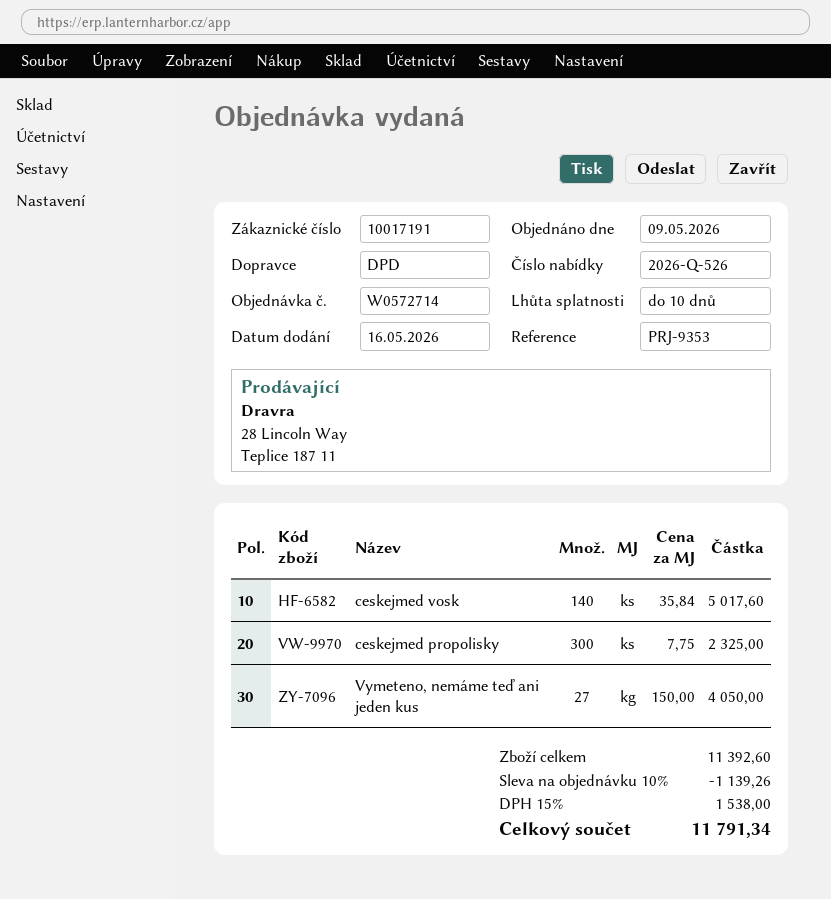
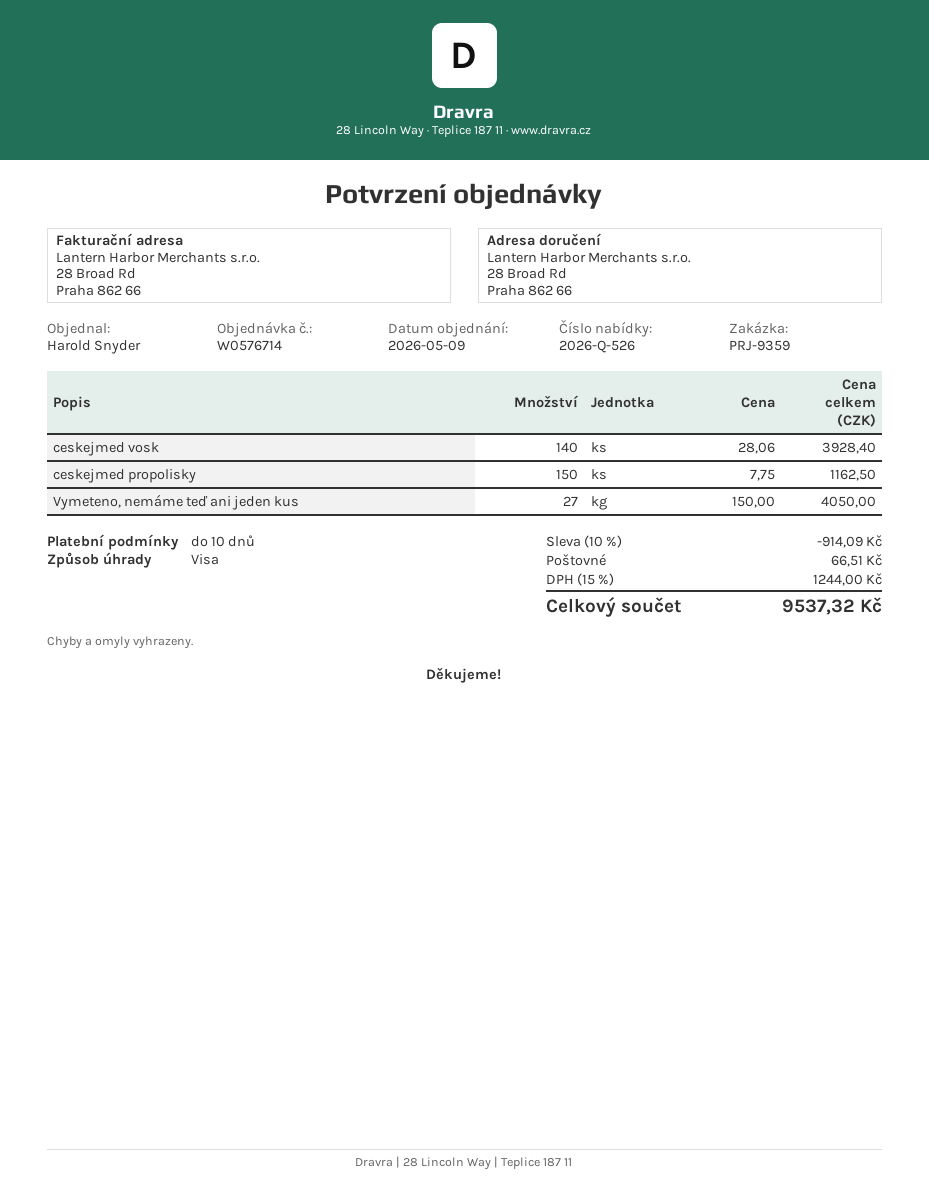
order number: W0572714 -> W0576714
reference: PRJ-9353 -> PRJ-9359
ceskejmed vosk: 140 x 35.84 = 5017.60 -> 140 x 28.06 = 3928.40
ceskejmed propolisky: 300 x 7.75 = 2325.00 -> 150 x 7.75 = 1162.50
discount: 10% = 1139.26 -> 10% = 914.09
shipping: none -> 66.51
tax: 15% = 1538.00 -> 15% = 1244.00
total: 11791.34 -> 9537.32

